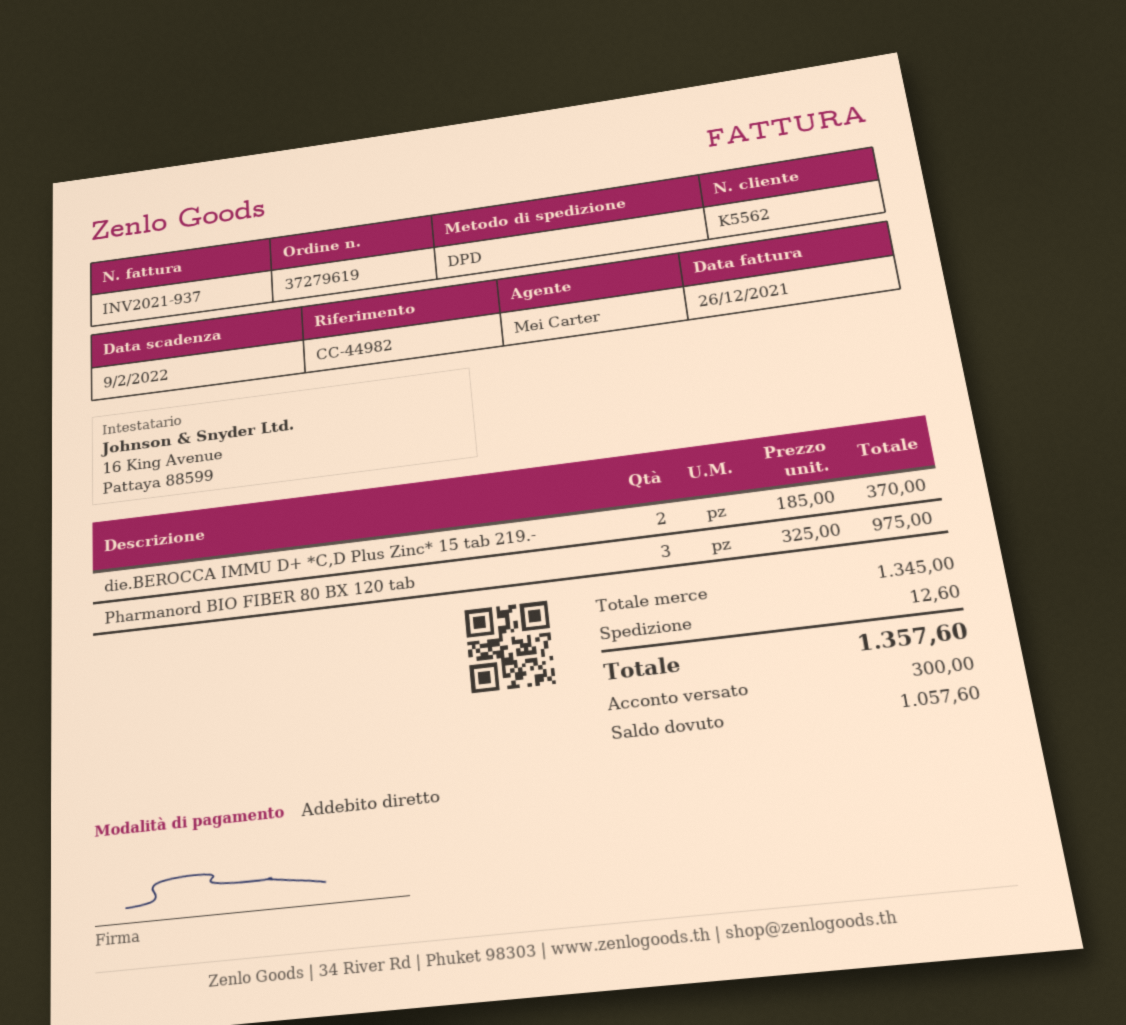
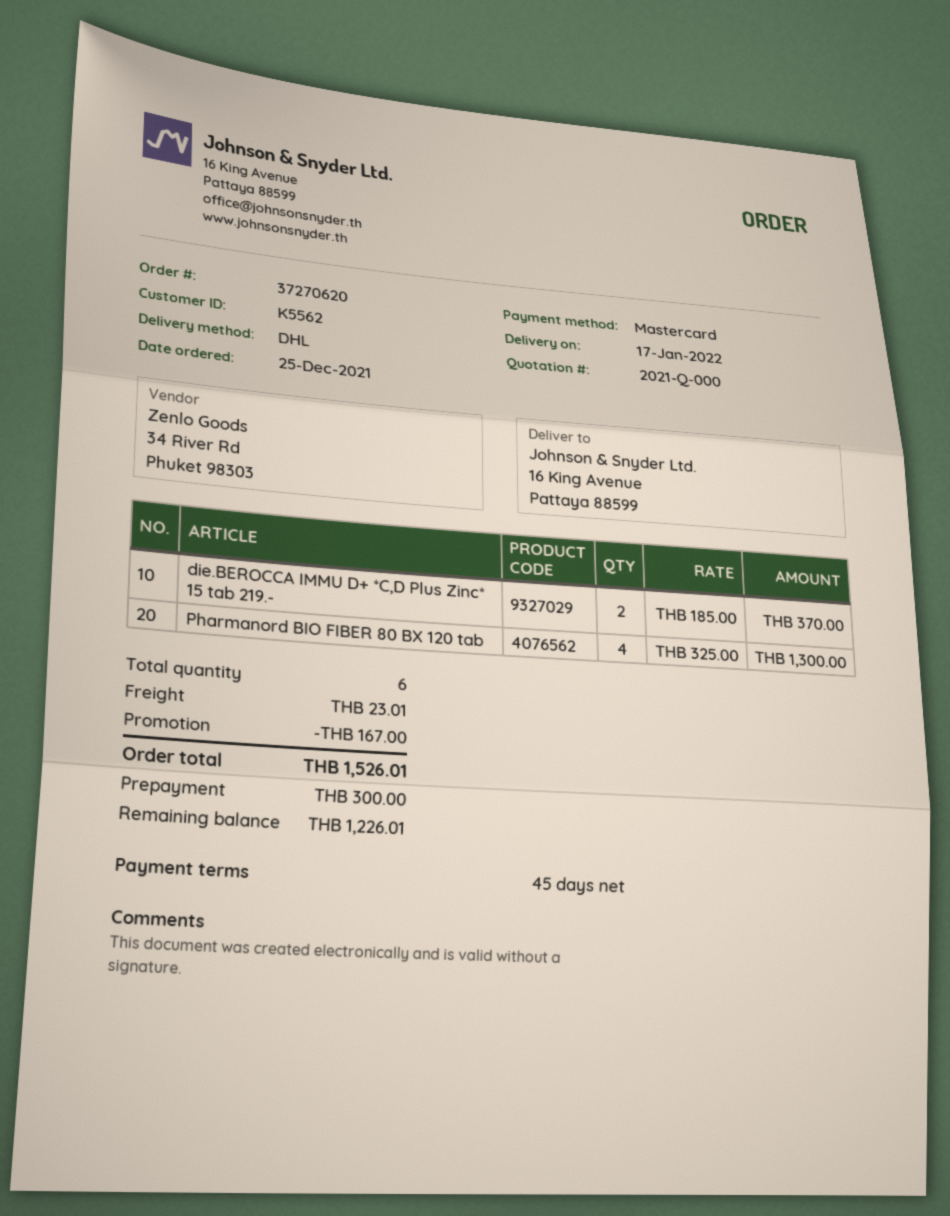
order number: 37279619 -> 37270620
payment method: direct debit -> Mastercard
shipping method: DPD -> DHL
Pharmanord BIO FIBER 80 BX 120 tab: 3 x 325.00 = 975.00 -> 4 x 325.00 = 1300.00
discount: none -> 167.00
shipping: 12.60 -> 23.01
total: 1357.60 -> 1526.01
balance: 1057.60 -> 1226.01

